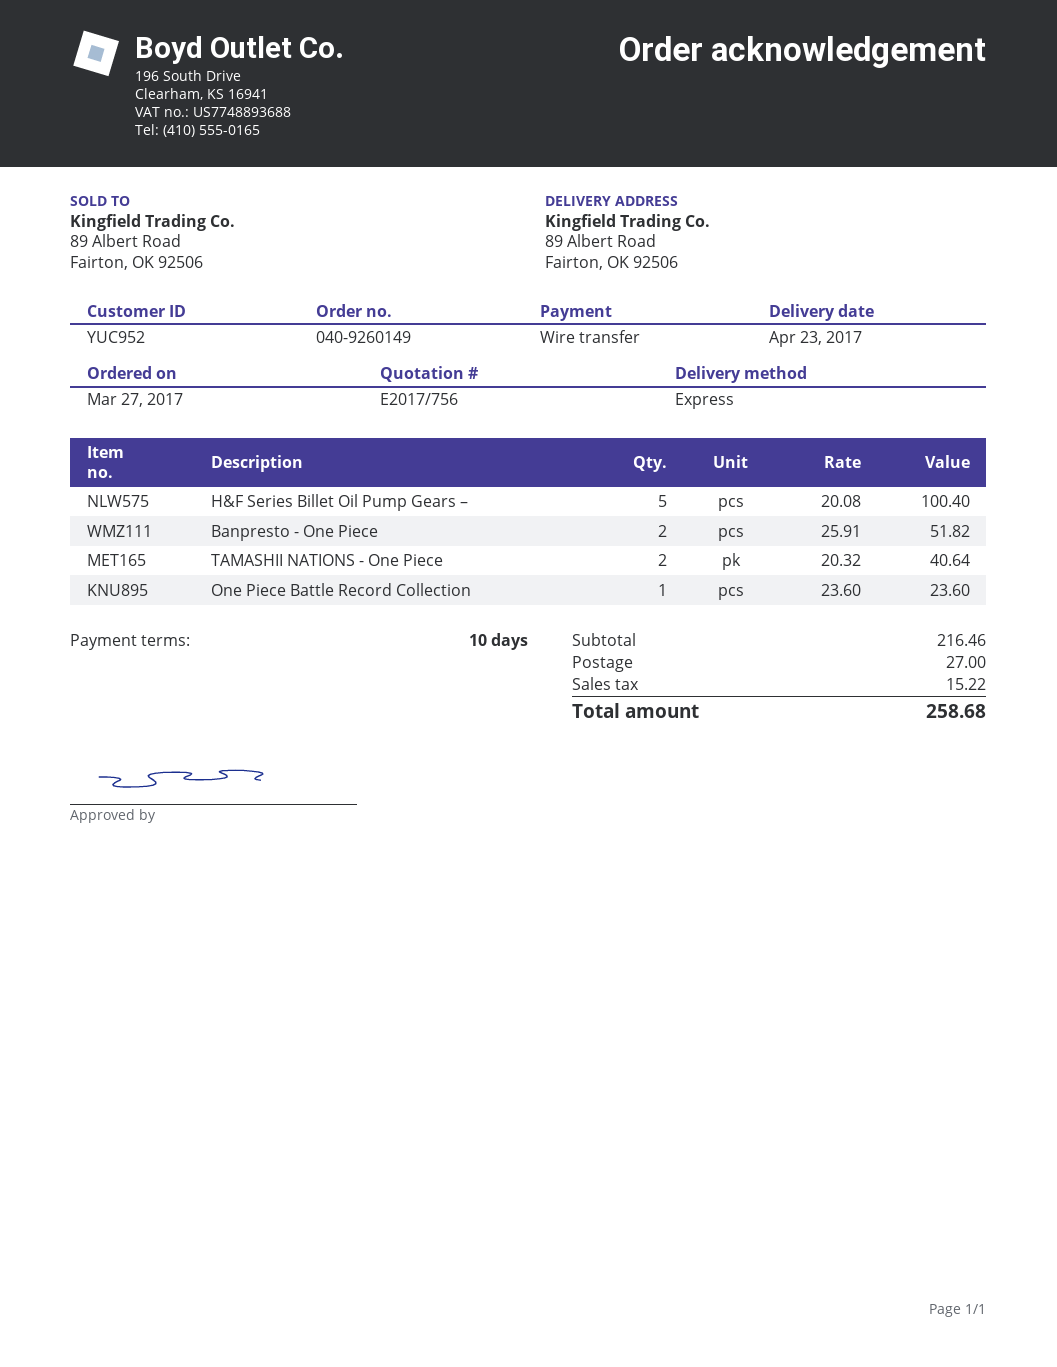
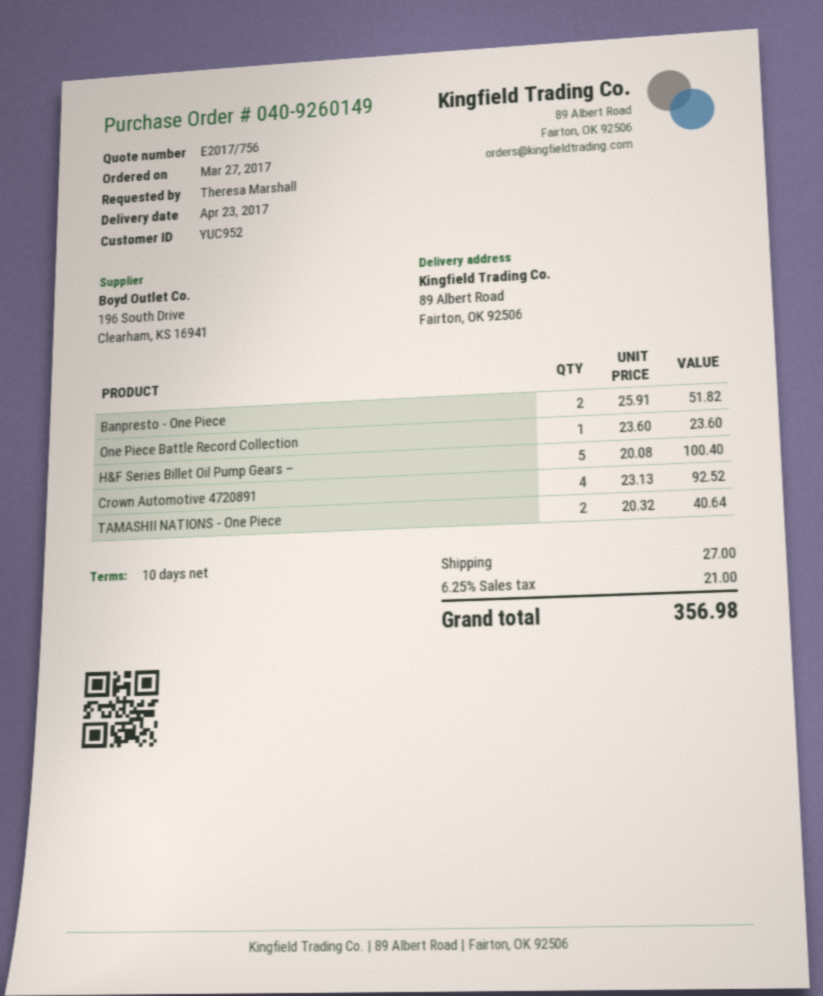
Crown Automotive 4720891: none -> 4 x 23.13 = 92.52
tax: 15.22 -> 21.00
total: 258.68 -> 356.98

